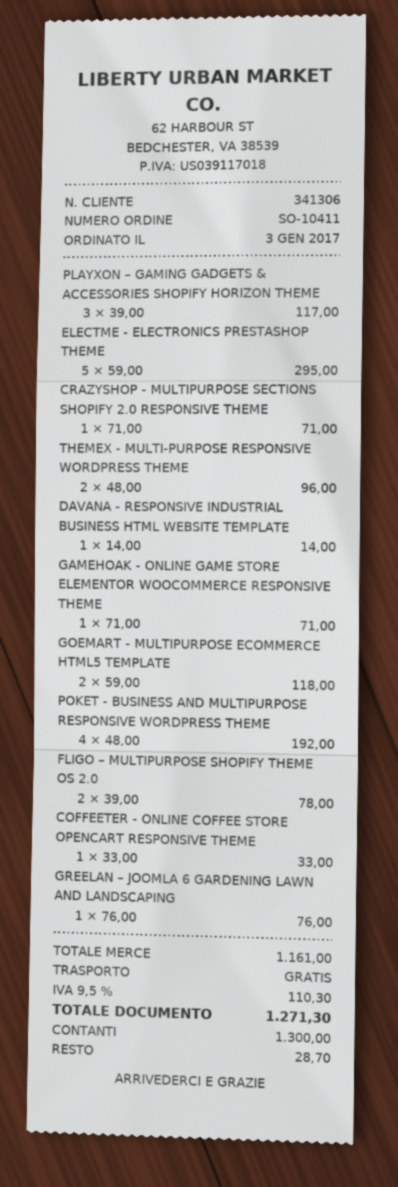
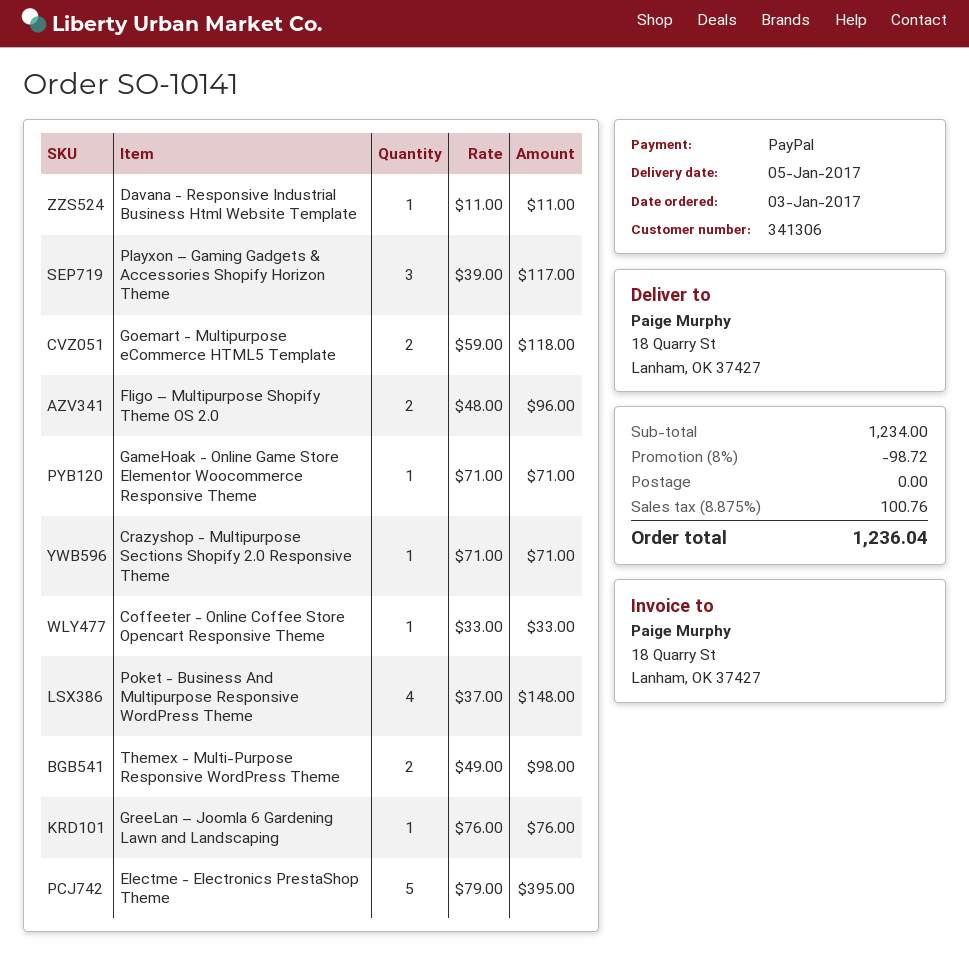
order number: SO-10411 -> SO-10141
payment method: cash -> PayPal
ELECTME - ELECTRONICS PRESTASHOP THEME: 5 x 59.00 = 295.00 -> 5 x 79.00 = 395.00
THEMEX - MULTI-PURPOSE RESPONSIVE WORDPRESS THEME: 2 x 48.00 = 96.00 -> 2 x 49.00 = 98.00
DAVANA - RESPONSIVE INDUSTRIAL BUSINESS HTML WEBSITE TEMPLATE: 1 x 14.00 = 14.00 -> 1 x 11.00 = 11.00
POKET - BUSINESS AND MULTIPURPOSE RESPONSIVE WORDPRESS THEME: 4 x 48.00 = 192.00 -> 4 x 37.00 = 148.00
FLIGO – MULTIPURPOSE SHOPIFY THEME OS 2.0: 2 x 39.00 = 78.00 -> 2 x 48.00 = 96.00
subtotal: 1161.00 -> 1234.00
discount: none -> 8% = 98.72
tax: 9.5% = 110.30 -> 8.875% = 100.76
total: 1271.30 -> 1236.04

